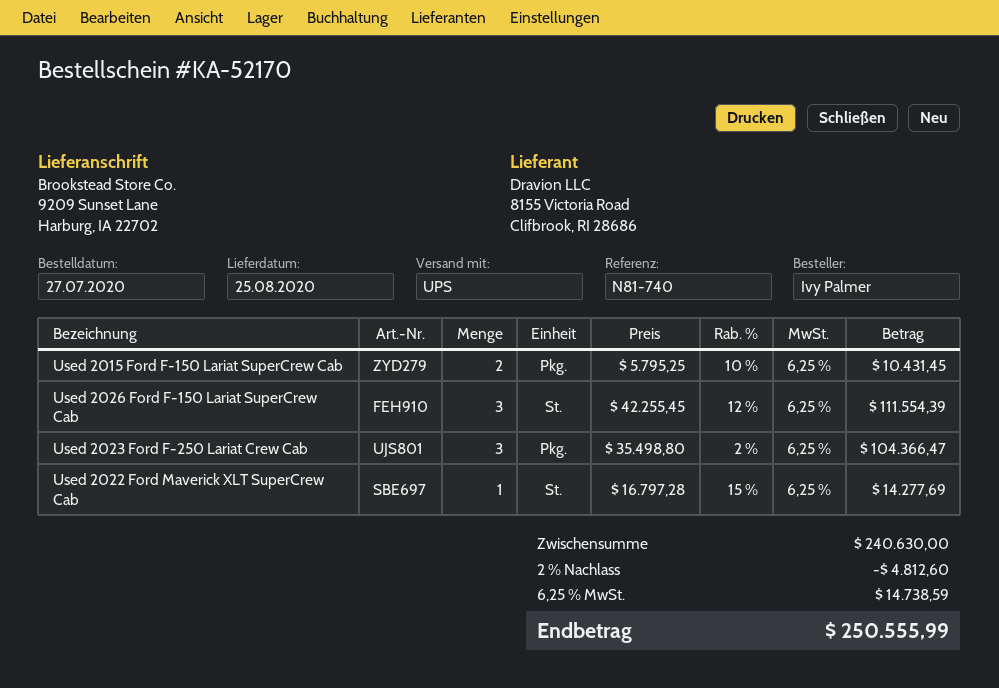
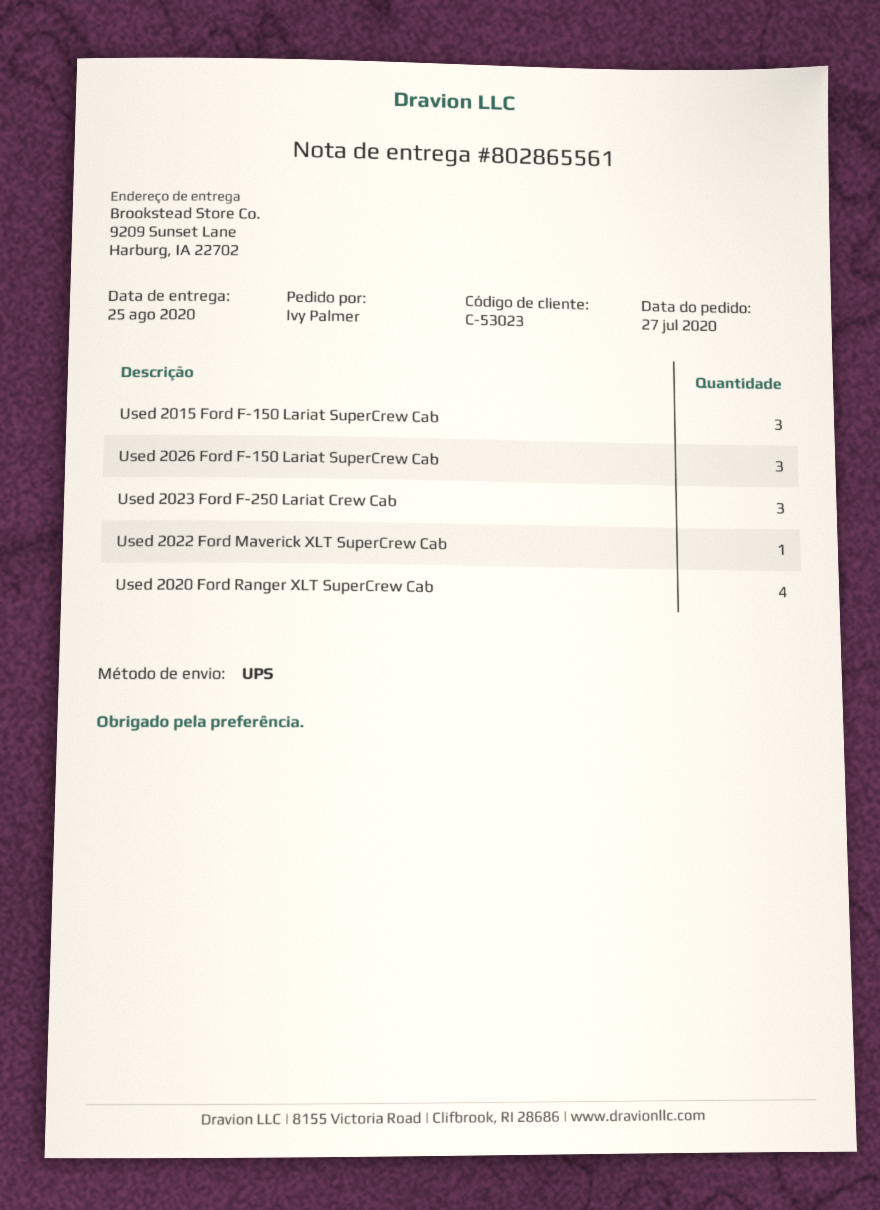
Used 2015 Ford F-150 Lariat SuperCrew Cab: 2 -> 3
Used 2020 Ford Ranger XLT SuperCrew Cab: none -> 4

